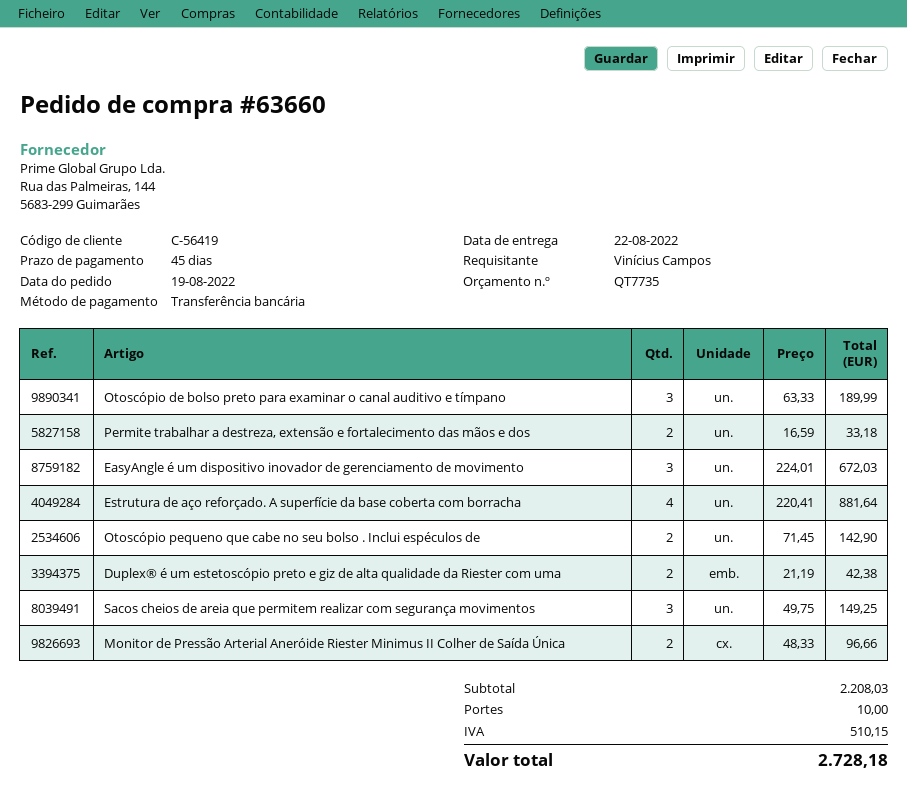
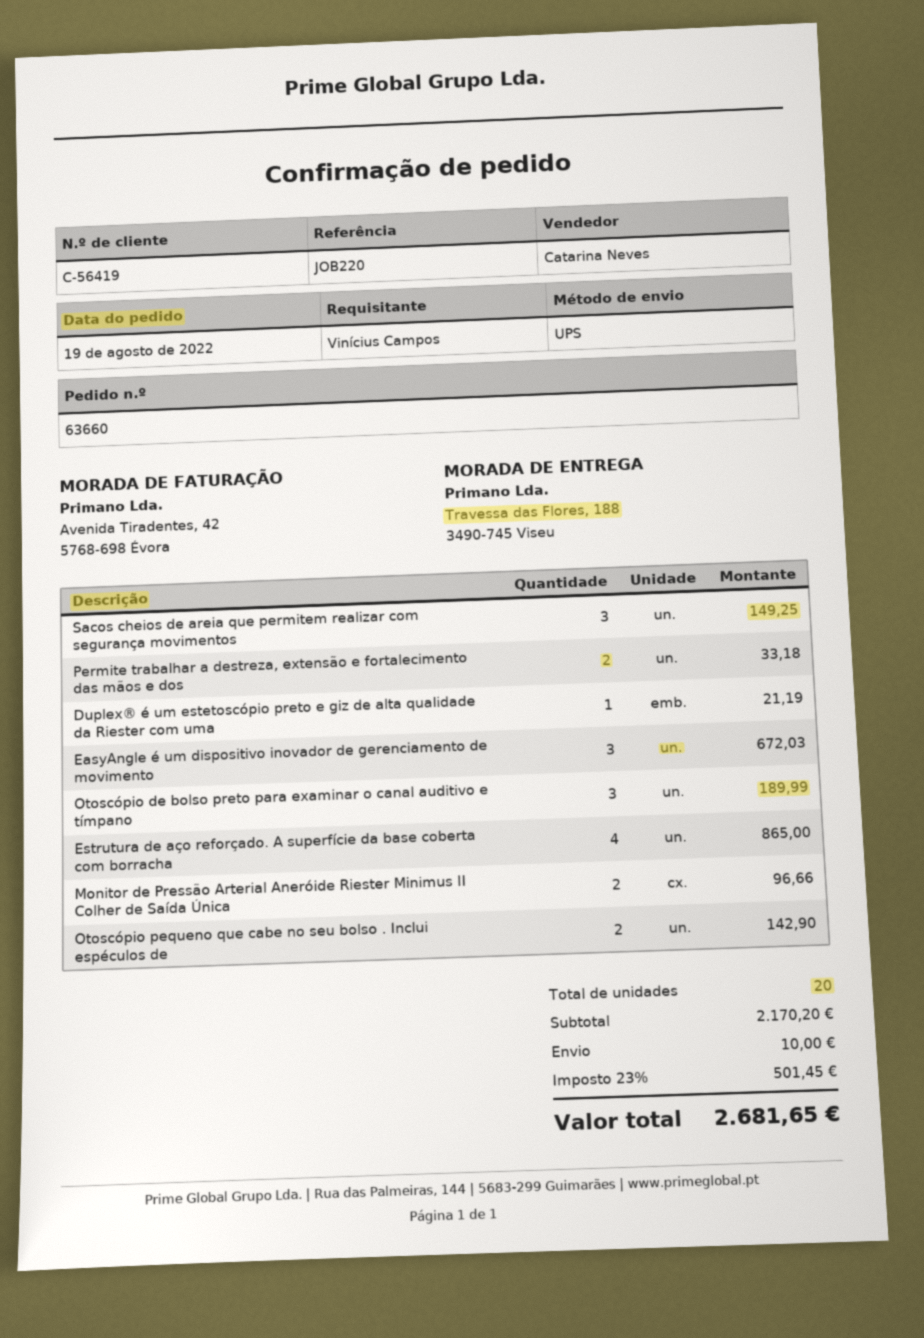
Estrutura de aço reforçado. A superfície da base coberta com borracha: 4 for 881.64 -> 4 for 865.00
Duplex® é um estetoscópio preto e giz de alta qualidade da Riester com uma: 2 for 42.38 -> 1 for 21.19
subtotal: 2208.03 -> 2170.20
tax: 510.15 -> 501.45
total: 2728.18 -> 2681.65

